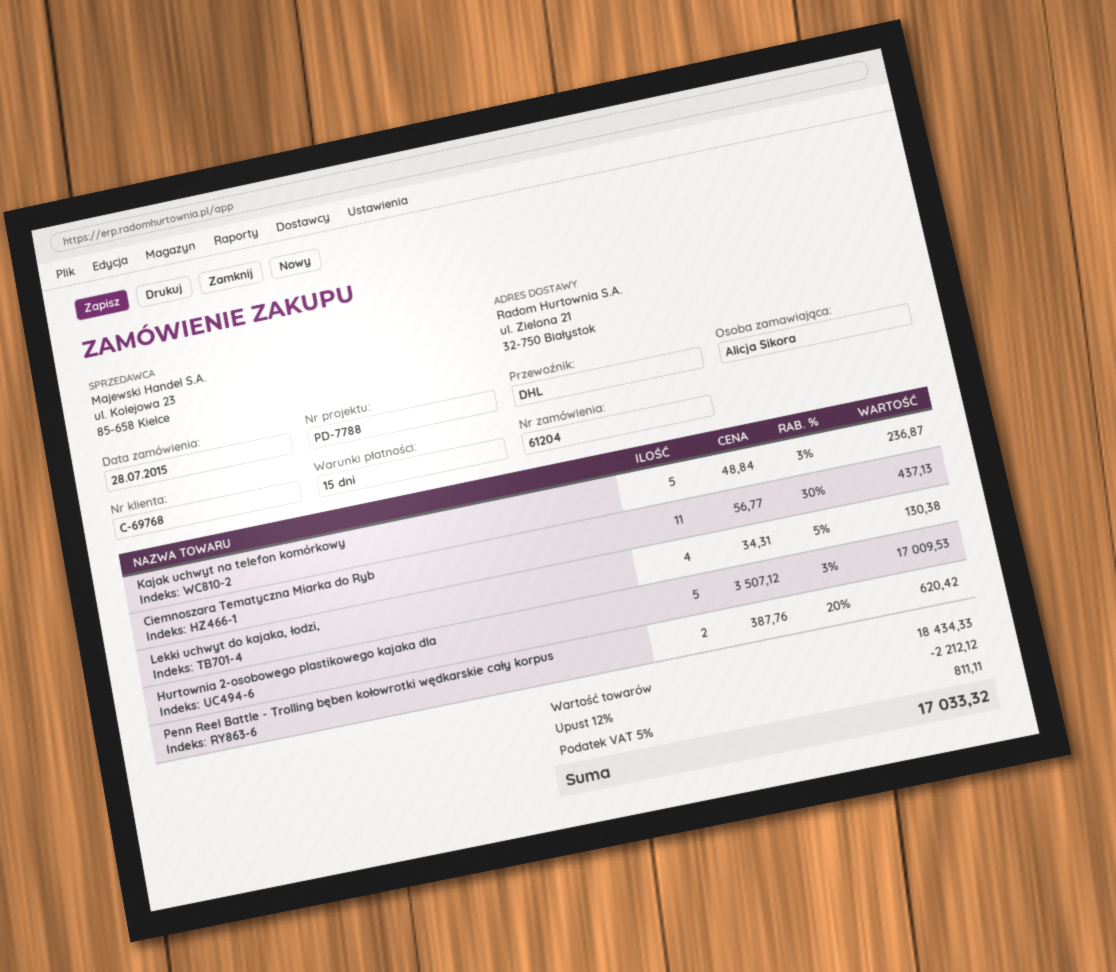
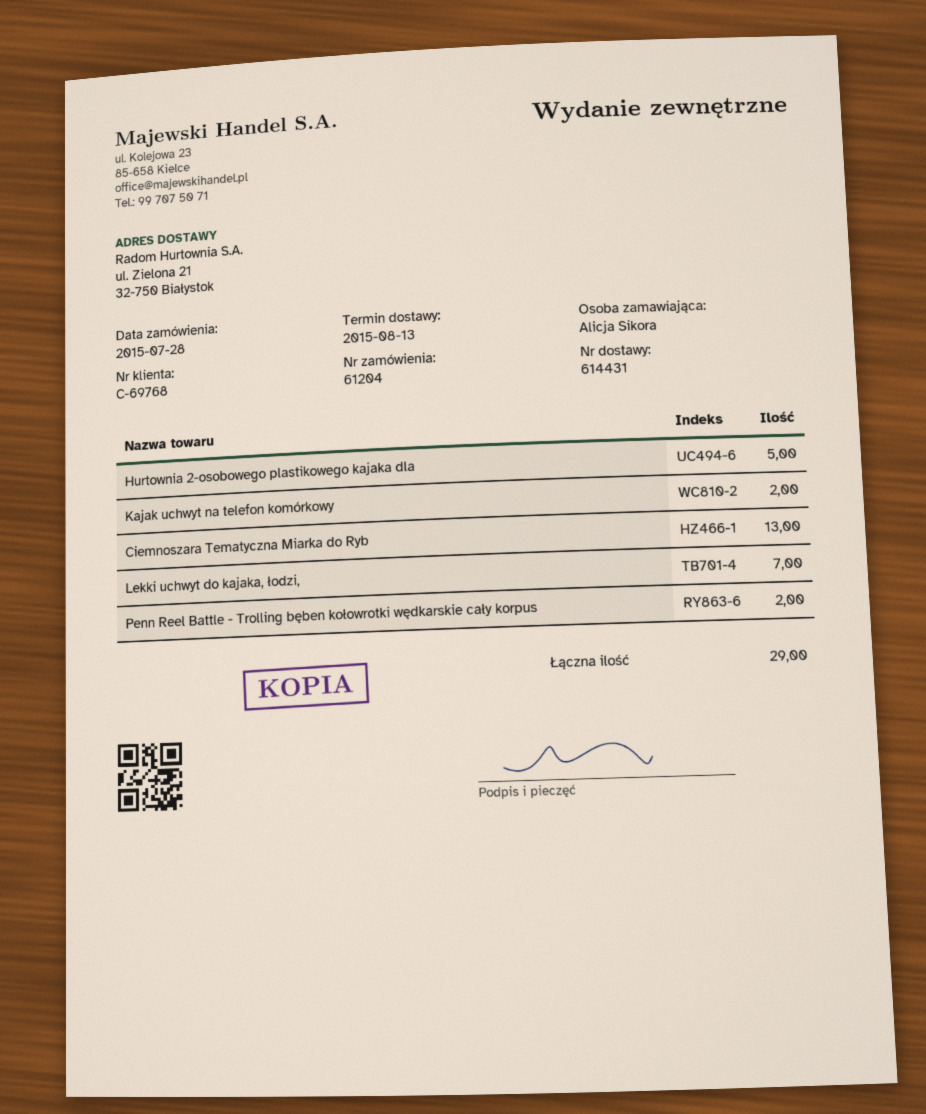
Kajak uchwyt na telefon komórkowy: 5 -> 2
Ciemnoszara Tematyczna Miarka do Ryb: 11 -> 13
Lekki uchwyt do kajaka, łodzi,: 4 -> 7

